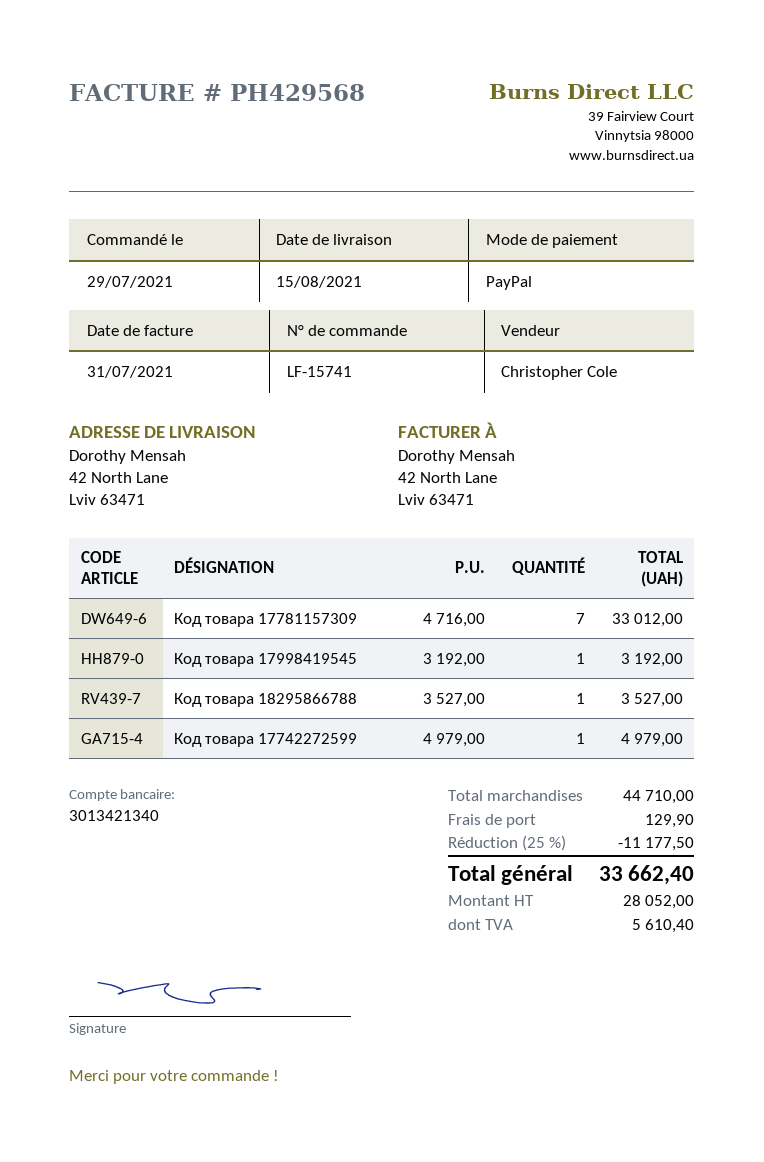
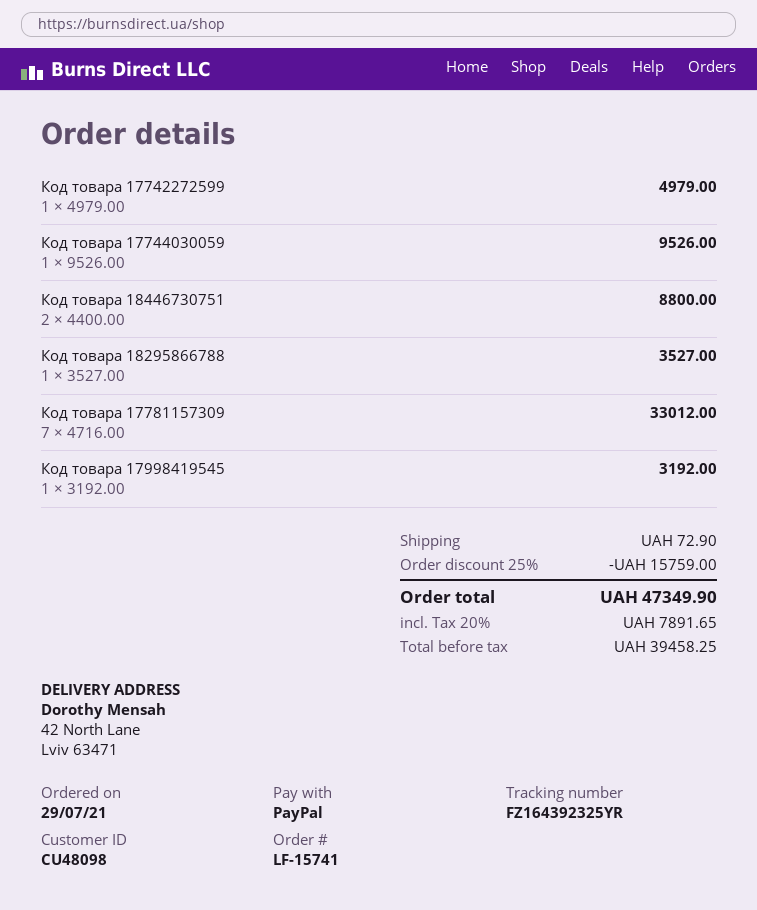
Код товара 17744030059: none -> 1 x 9526.00 = 9526.00
Код товара 18446730751: none -> 2 x 4400.00 = 8800.00
discount: 25% = 11177.50 -> 25% = 15759.00
shipping: 129.90 -> 72.90
net: 28052.00 -> 39458.25
tax: 5610.40 -> 7891.65
total: 33662.40 -> 47349.90

